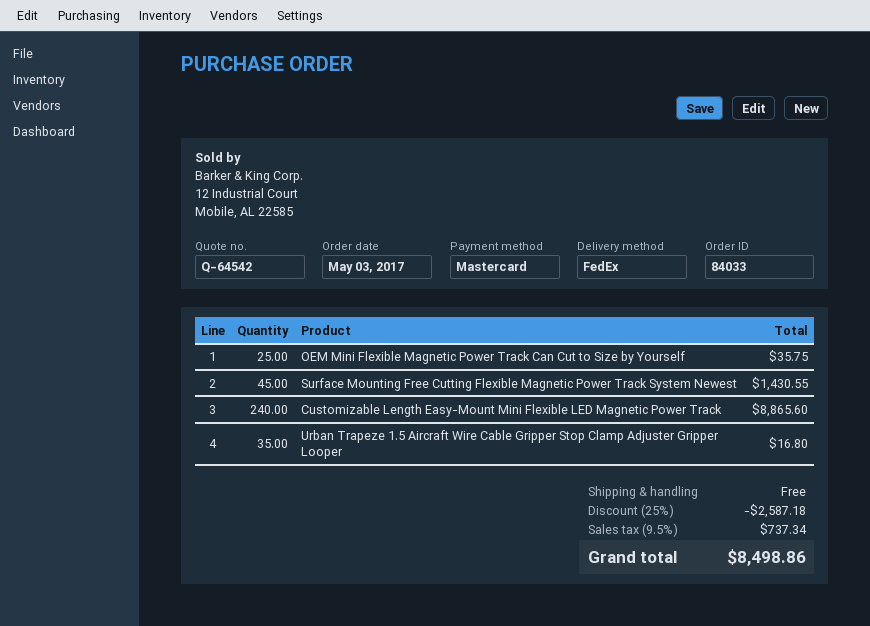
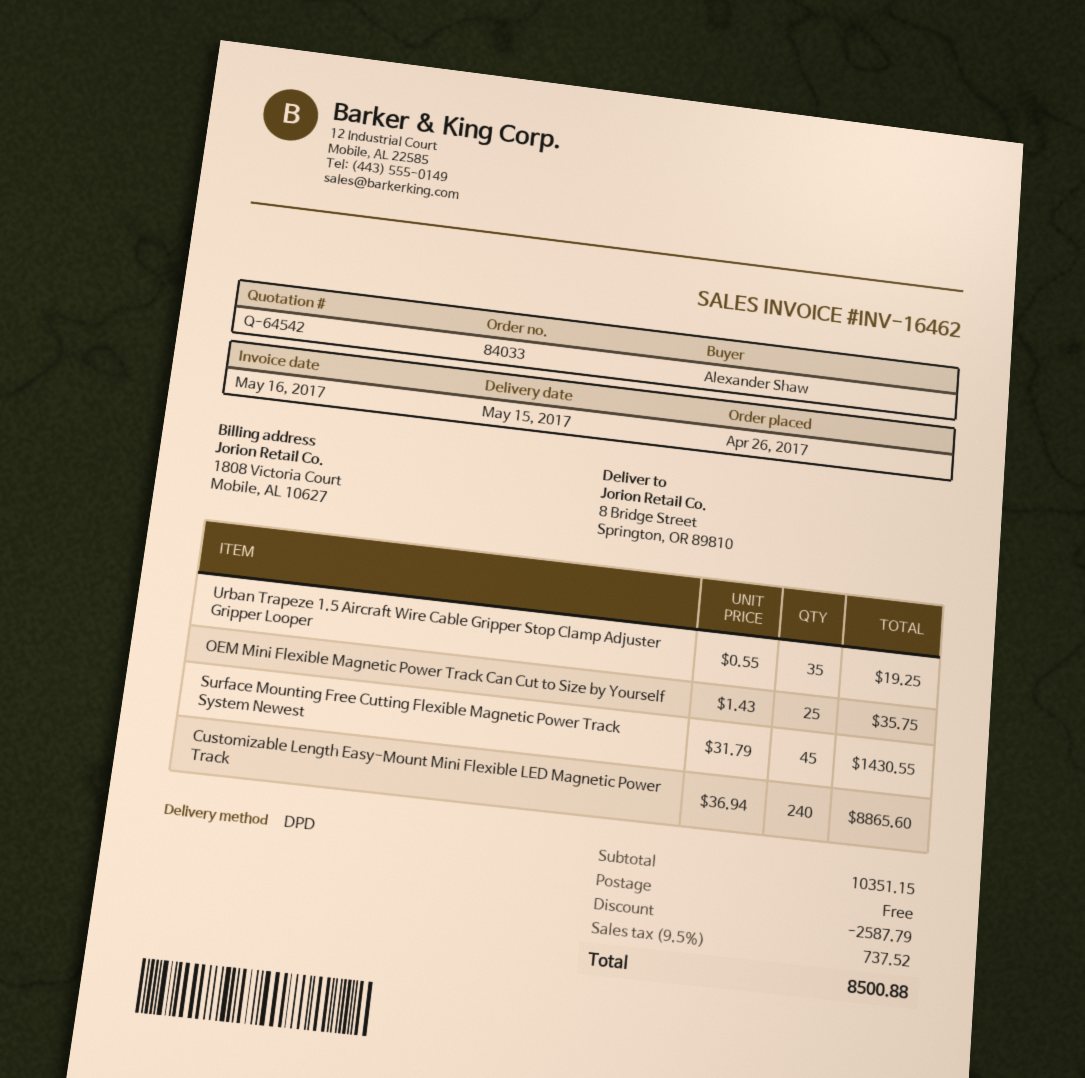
order date: 2017-05-03 -> 2017-04-26
shipping method: FedEx -> DPD
Urban Trapeze 1.5 Aircraft Wire Cable Gripper Stop Clamp Adjuster Gripper Looper: 35 for 16.80 -> 35 for 19.25
discount: 2587.18 -> 2587.79
tax: 9.5% = 737.34 -> 9.5% = 737.52
total: 8498.86 -> 8500.88

